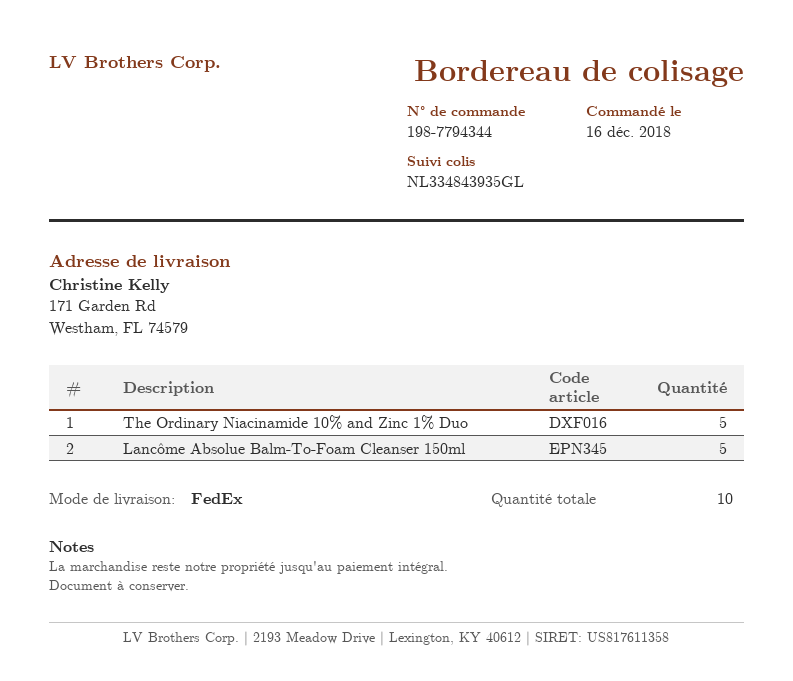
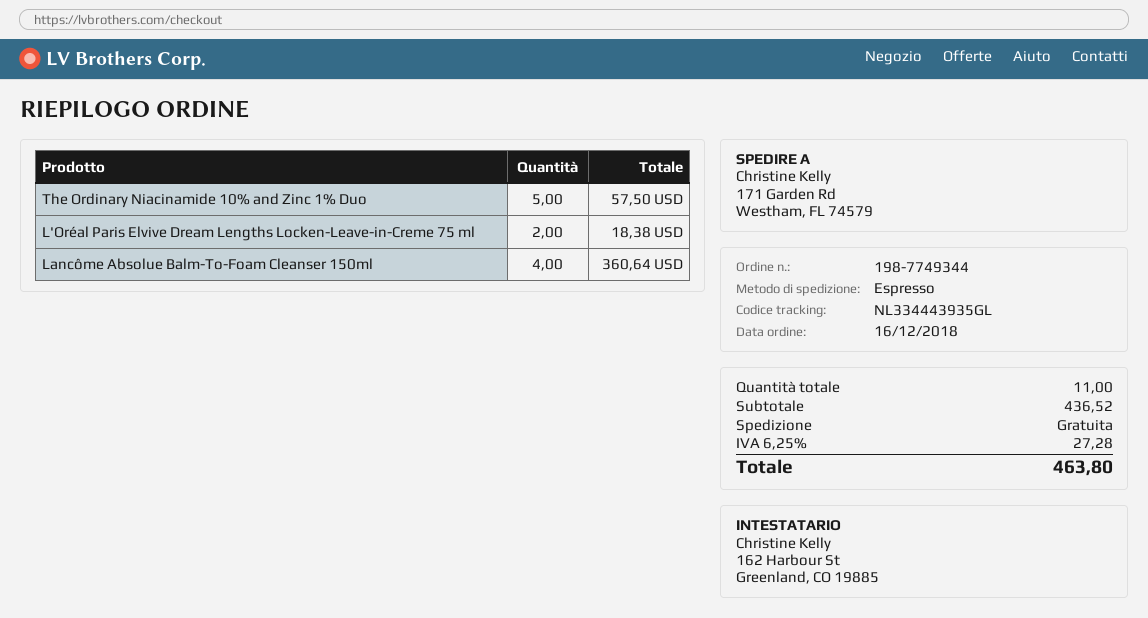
order number: 198-7794344 -> 198-7749344
shipping method: FedEx -> express
tracking number: NL334843935GL -> NL334443935GL
Lancôme Absolue Balm-To-Foam Cleanser 150ml: 5 -> 4
L'Oréal Paris Elvive Dream Lengths Locken-Leave-in-Creme 75 ml: none -> 2
total quantity: 10 -> 11

